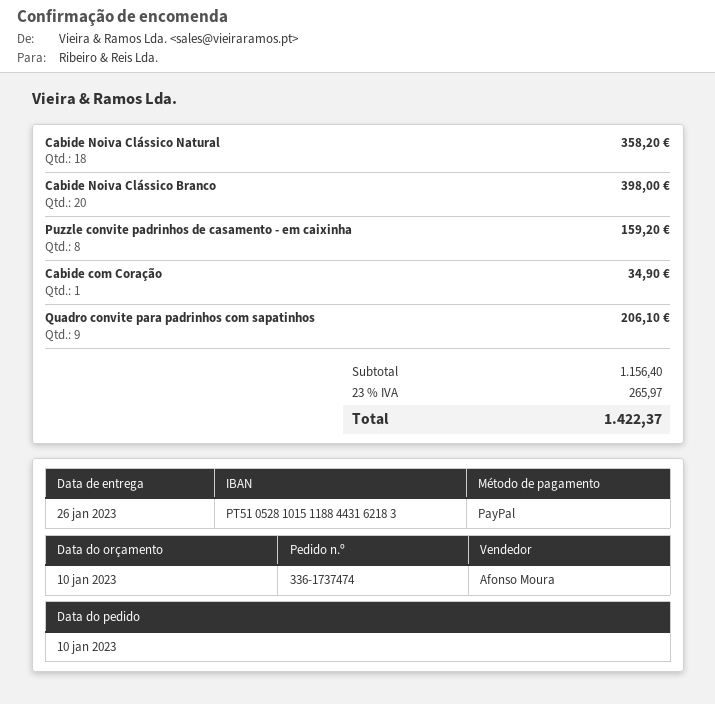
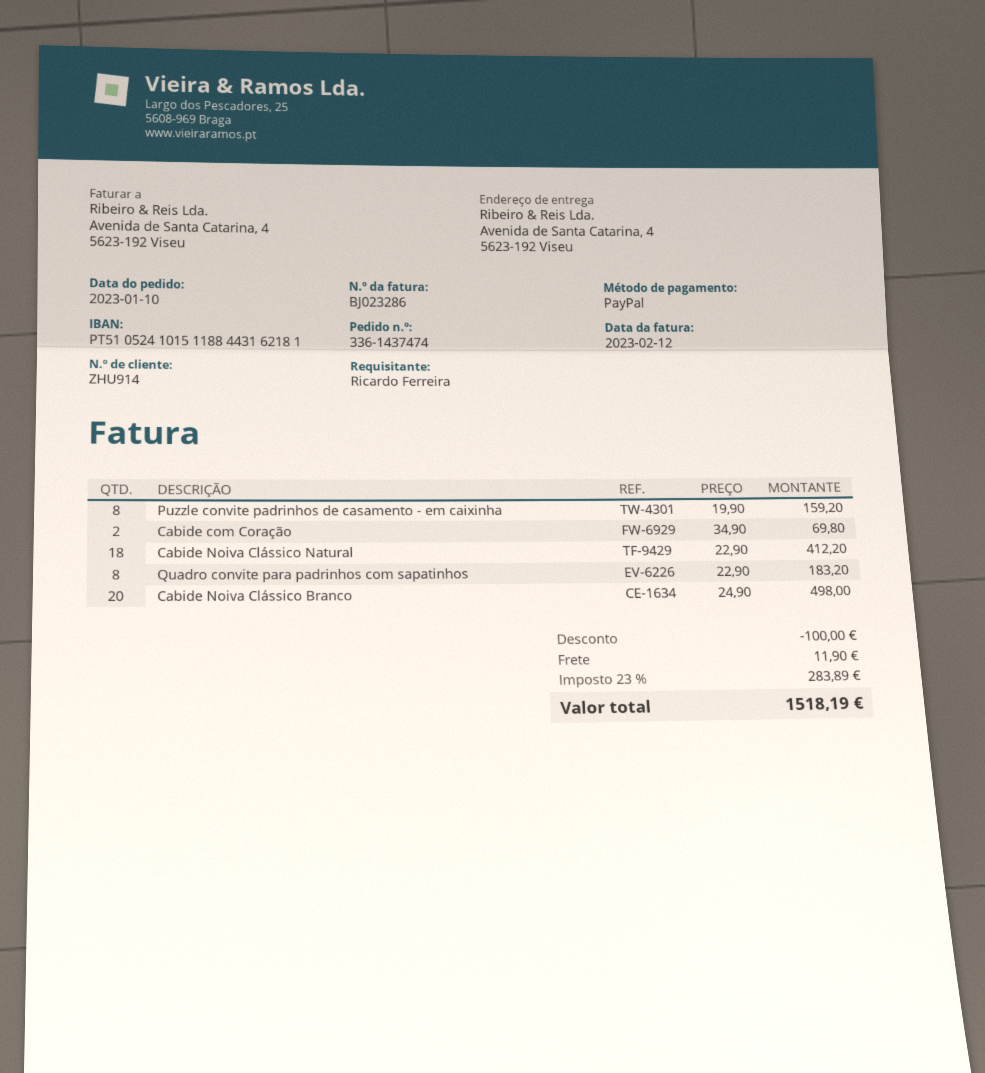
order number: 336-1737474 -> 336-1437474
bank account: PT51052810151188443162183 -> PT51052410151188443162181
Cabide Noiva Clássico Natural: 18 for 358.20 -> 18 for 412.20
Cabide Noiva Clássico Branco: 20 for 398.00 -> 20 for 498.00
Cabide com Coração: 1 for 34.90 -> 2 for 69.80
Quadro convite para padrinhos com sapatinhos: 9 for 206.10 -> 8 for 183.20
discount: none -> 100.00
shipping: none -> 11.90
tax: 23% = 265.97 -> 23% = 283.89
total: 1422.37 -> 1518.19

